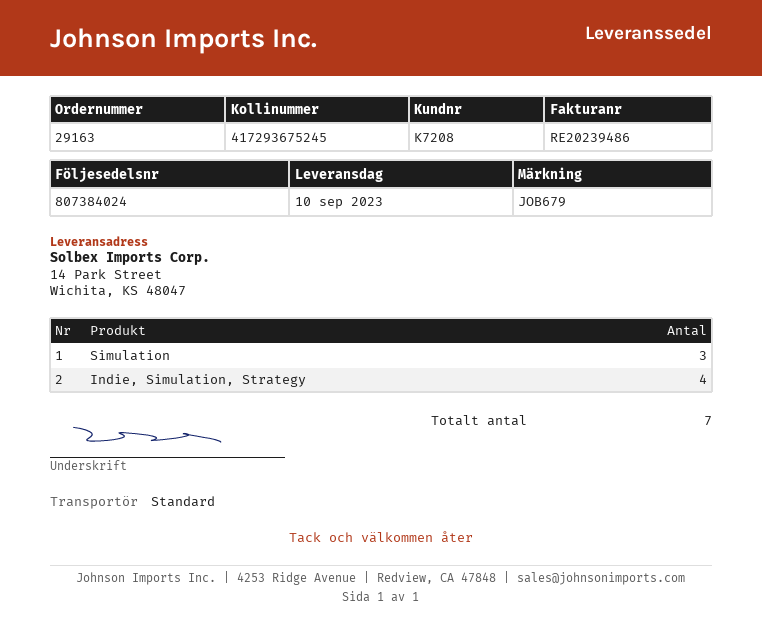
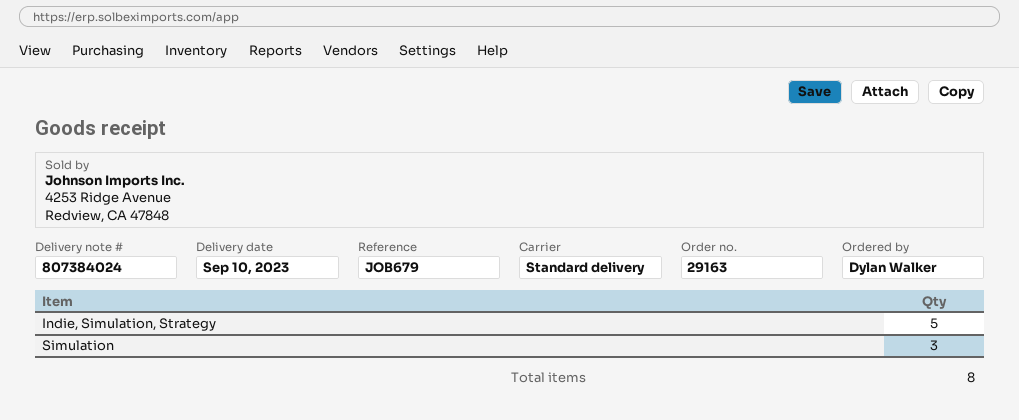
Indie, Simulation, Strategy: 4 -> 5
total quantity: 7 -> 8

